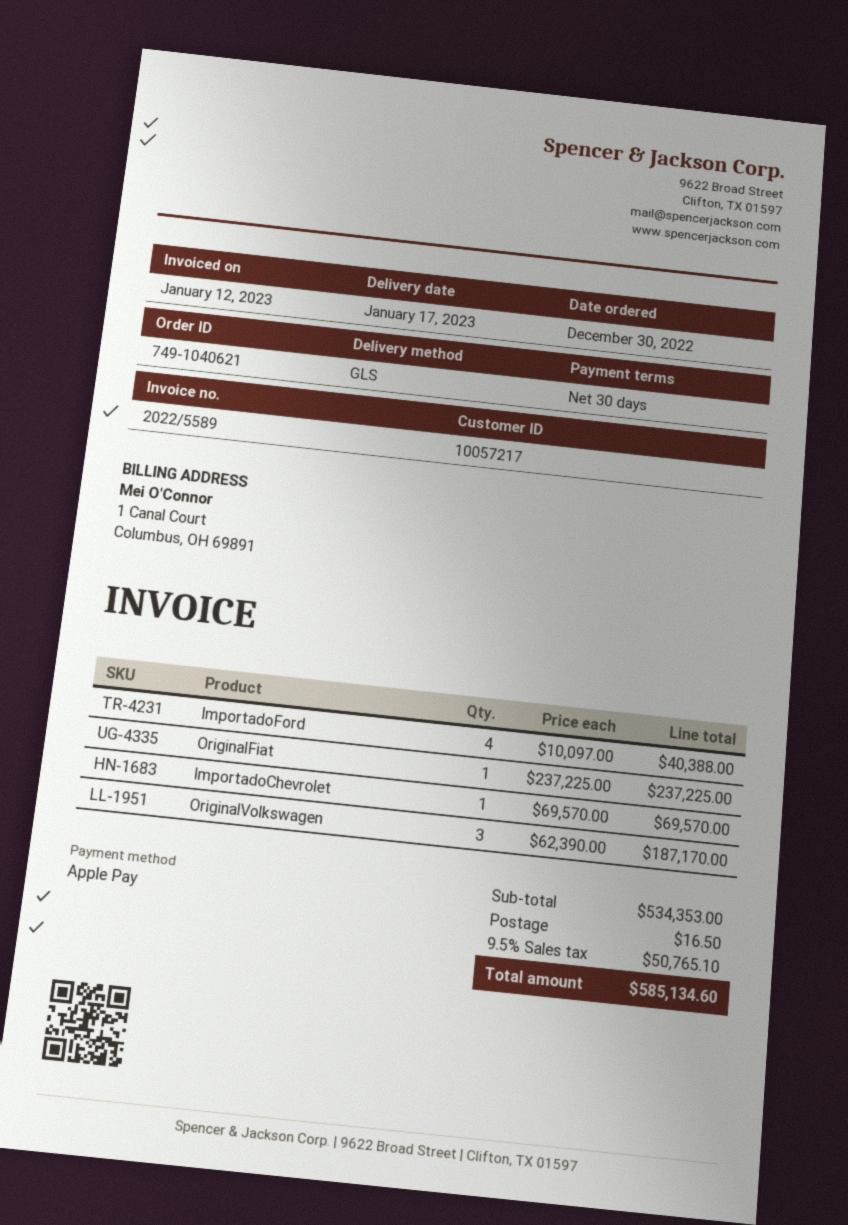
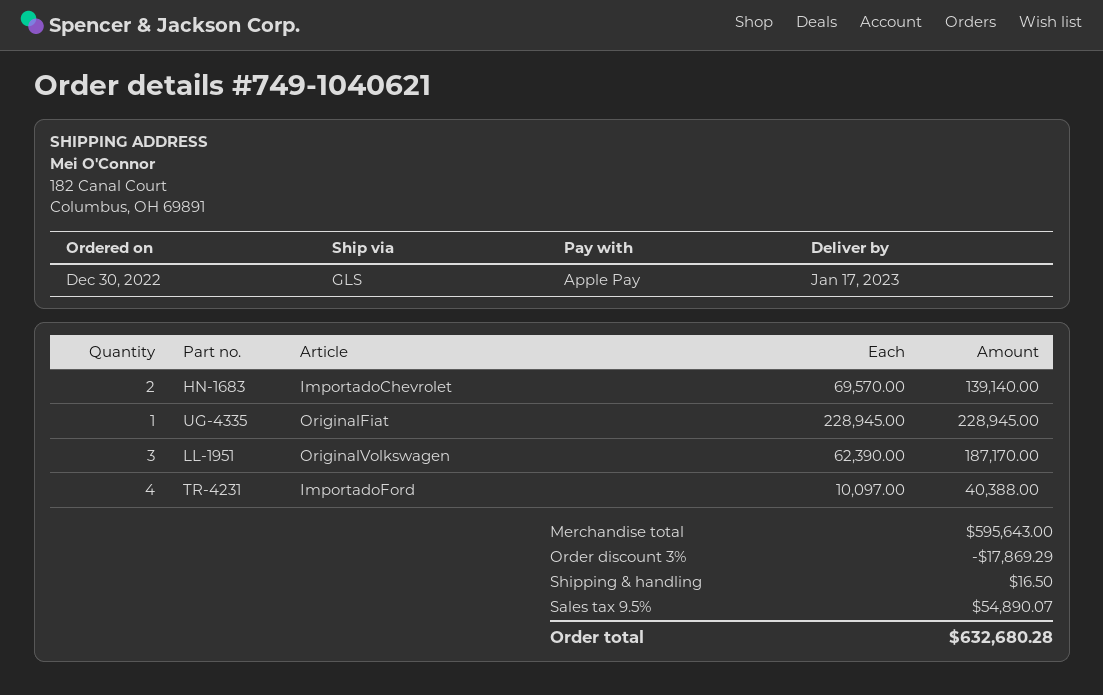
OriginalFiat: 1 x 237225.00 = 237225.00 -> 1 x 228945.00 = 228945.00
ImportadoChevrolet: 1 x 69570.00 = 69570.00 -> 2 x 69570.00 = 139140.00
subtotal: 534353.00 -> 595643.00
discount: none -> 3% = 17869.29
tax: 9.5% = 50765.10 -> 9.5% = 54890.07
total: 585134.60 -> 632680.28

